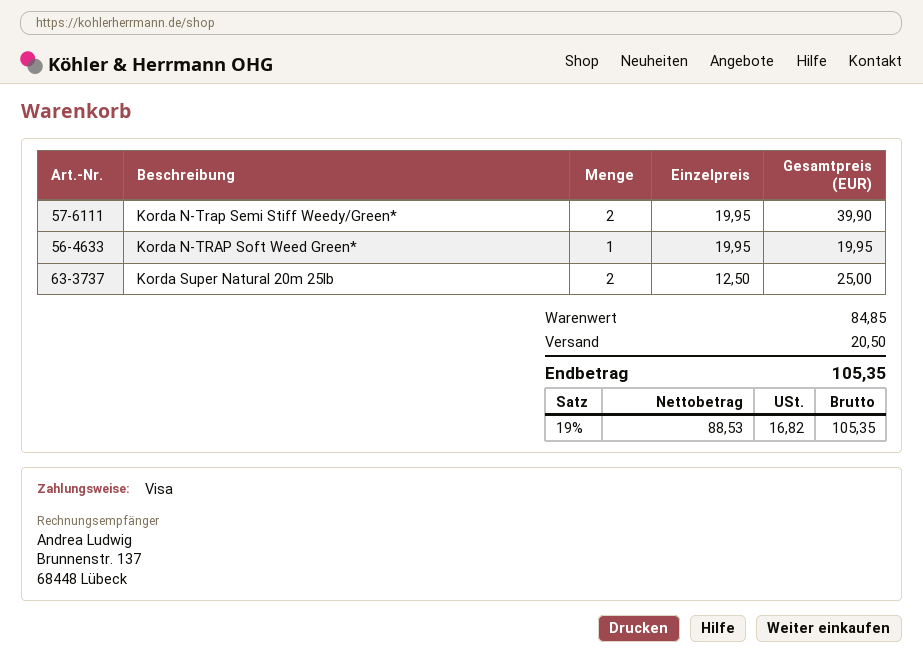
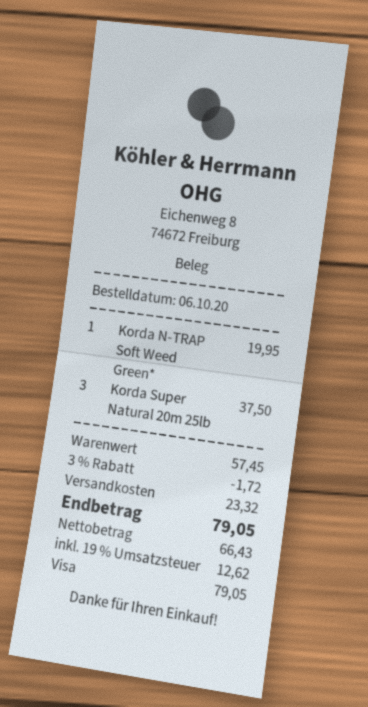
Korda N-Trap Semi Stiff Weedy/Green*: 2 for 39.90 -> none
Korda Super Natural 20m 25lb: 2 for 25.00 -> 3 for 37.50
subtotal: 84.85 -> 57.45
discount: none -> 3% = 1.72
shipping: 20.50 -> 23.32
net: 88.53 -> 66.43
tax: 19% = 16.82 -> 19% = 12.62
total: 105.35 -> 79.05

